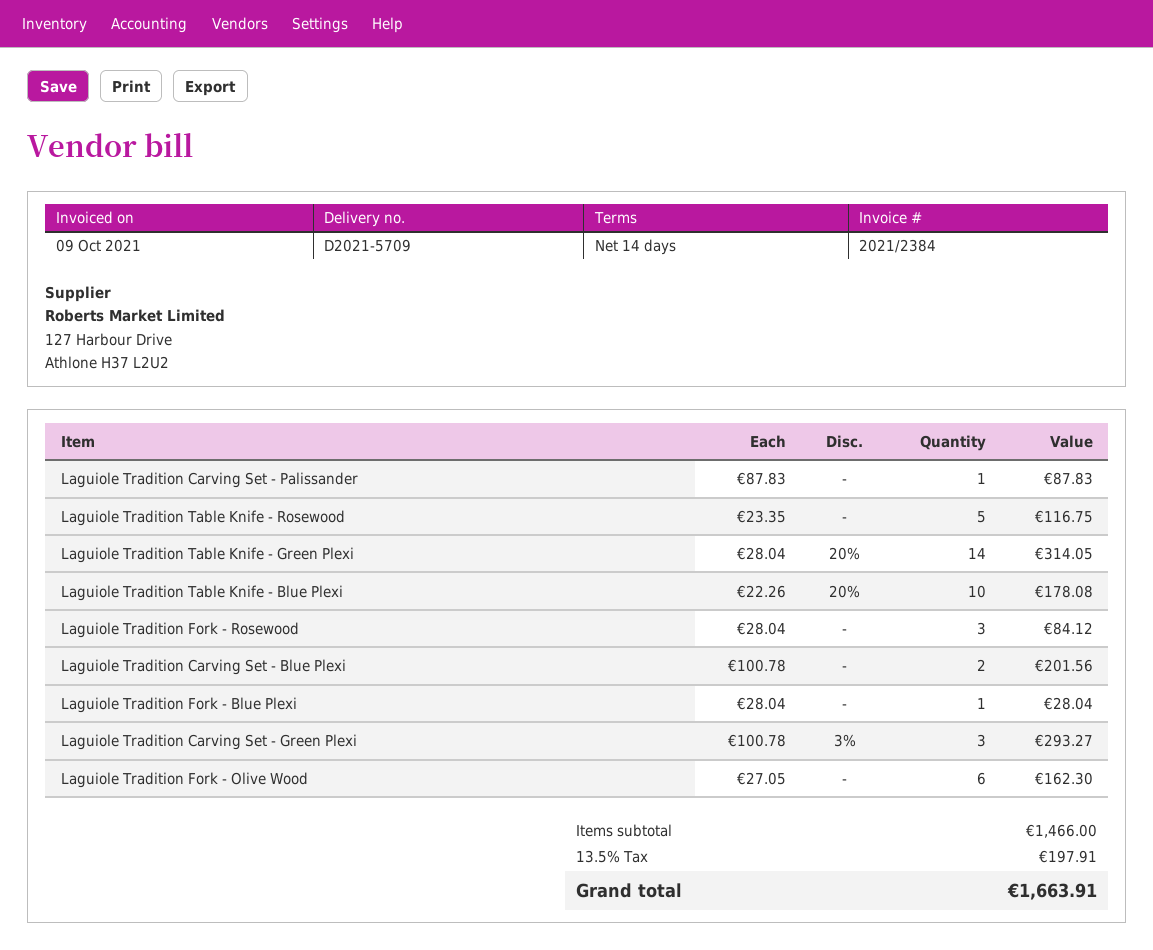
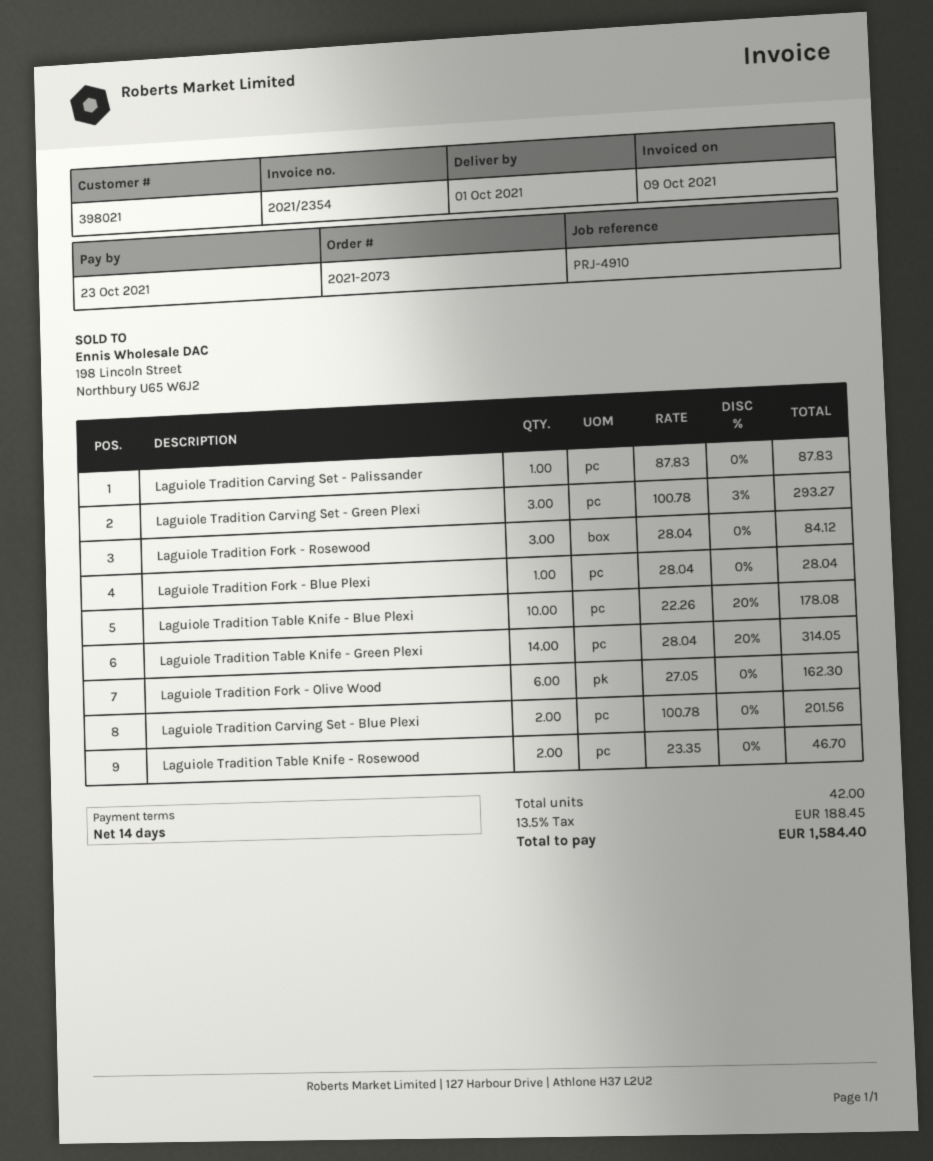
invoice number: 2021/2384 -> 2021/2354
Laguiole Tradition Table Knife - Rosewood: 5 x 23.35 = 116.75 -> 2 x 23.35 = 46.70
tax: 13.5% = 197.91 -> 13.5% = 188.45
total: 1663.91 -> 1584.40

